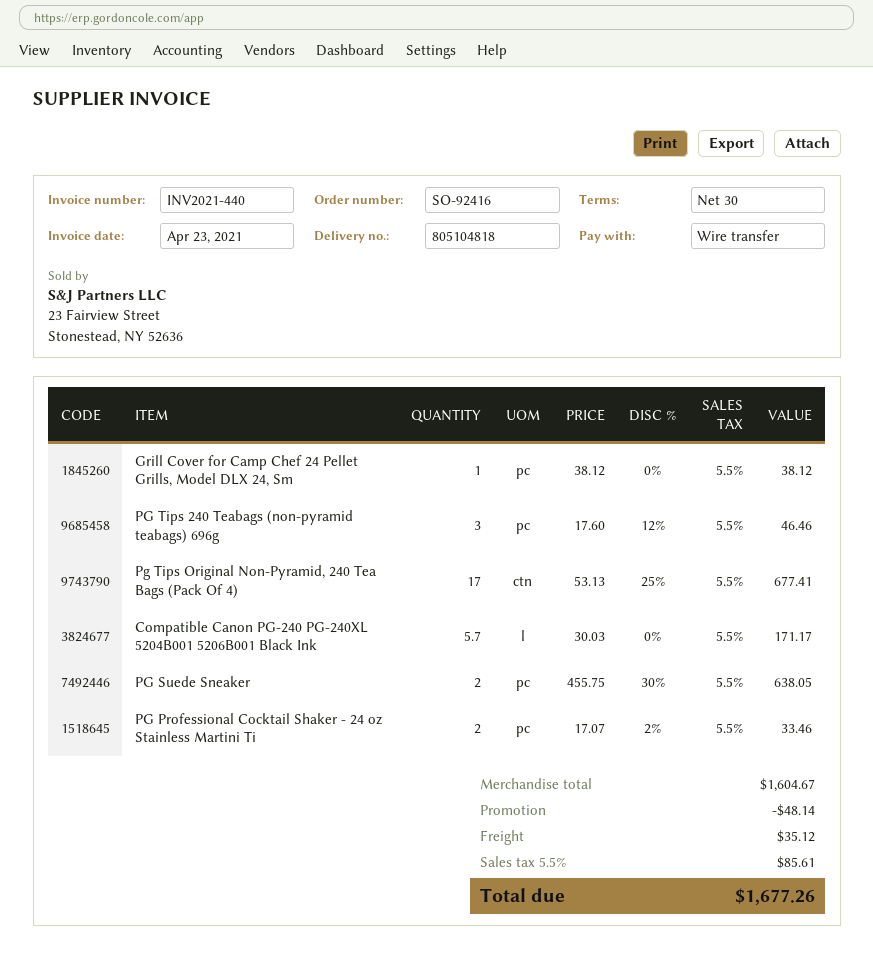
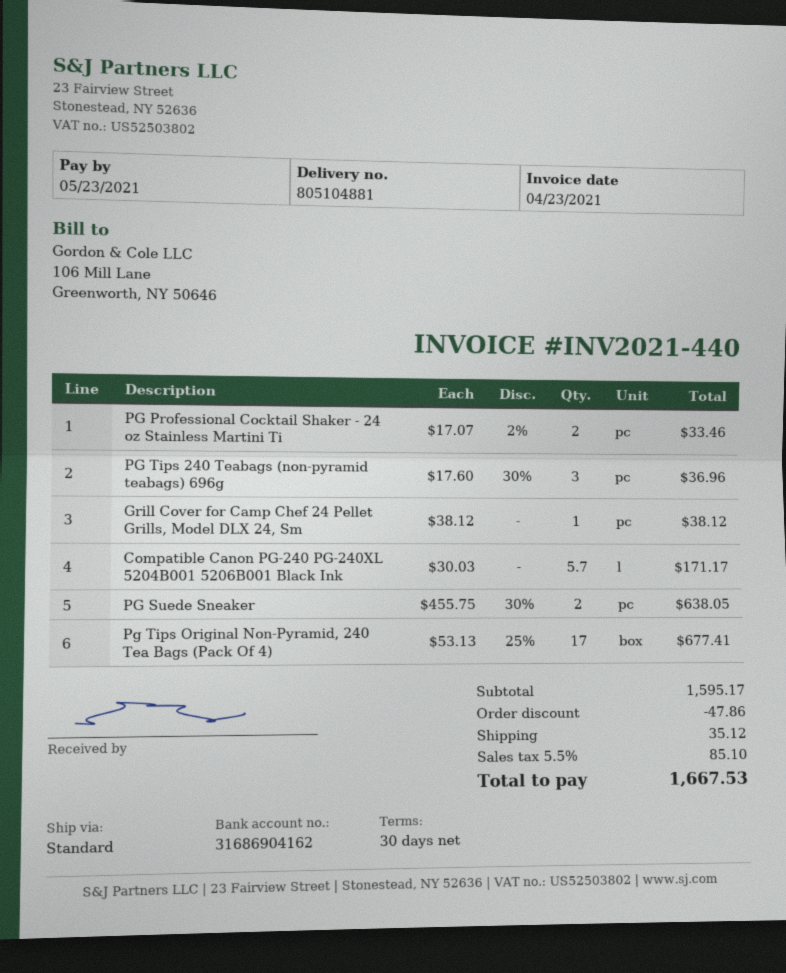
delivery note number: 805104818 -> 805104881
PG Tips 240 Teabags (non-pyramid teabags) 696g: 3 x 17.60 - 12% = 46.46 -> 3 x 17.60 - 30% = 36.96
subtotal: 1604.67 -> 1595.17
discount: 48.14 -> 47.86
tax: 5.5% = 85.61 -> 5.5% = 85.10
total: 1677.26 -> 1667.53

